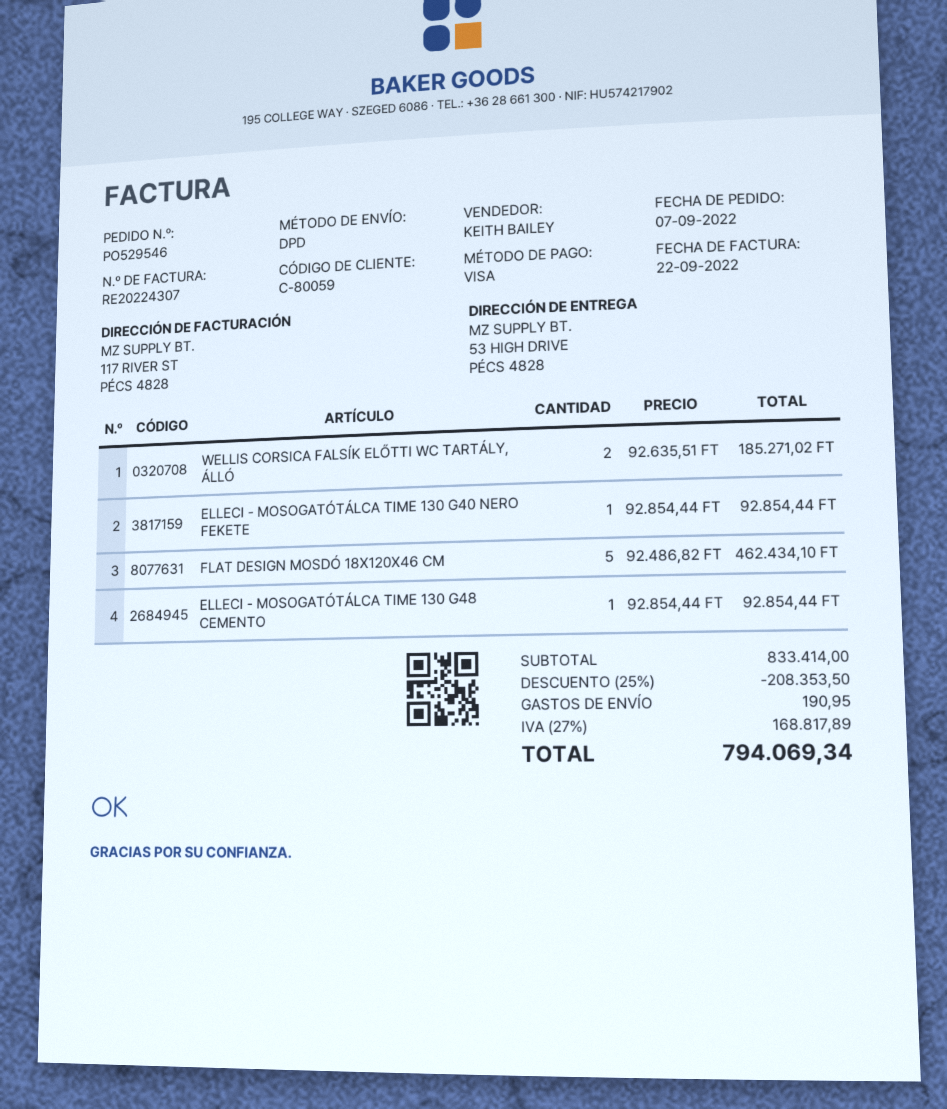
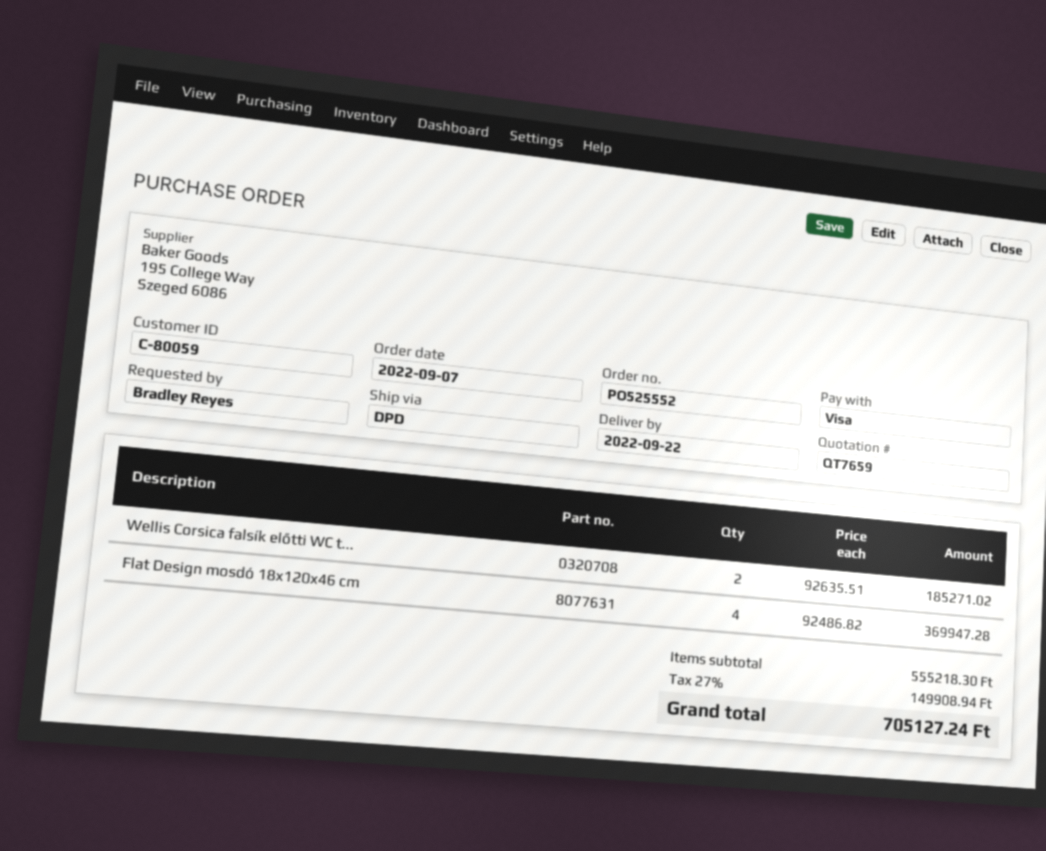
order number: PO529546 -> PO525552
ELLECI - MOSOGATÓTÁLCA TIME 130 G40 NERO FEKETE: 1 x 92854.44 = 92854.44 -> none
FLAT DESIGN MOSDÓ 18X120X46 CM: 5 x 92486.82 = 462434.10 -> 4 x 92486.82 = 369947.28
ELLECI - MOSOGATÓTÁLCA TIME 130 G48 CEMENTO: 1 x 92854.44 = 92854.44 -> none
subtotal: 833414.00 -> 555218.30
discount: 25% = 208353.50 -> none
shipping: 190.95 -> none
tax: 27% = 168817.89 -> 27% = 149908.94
total: 794069.34 -> 705127.24

